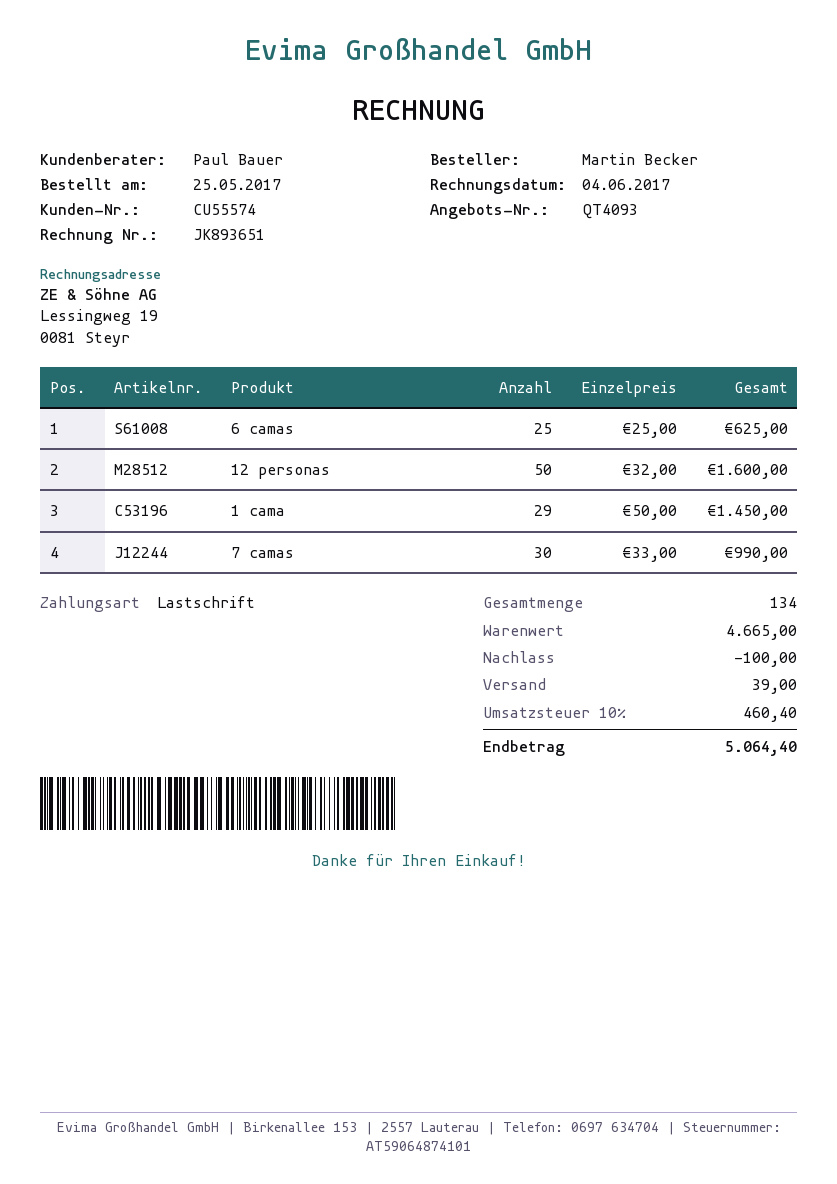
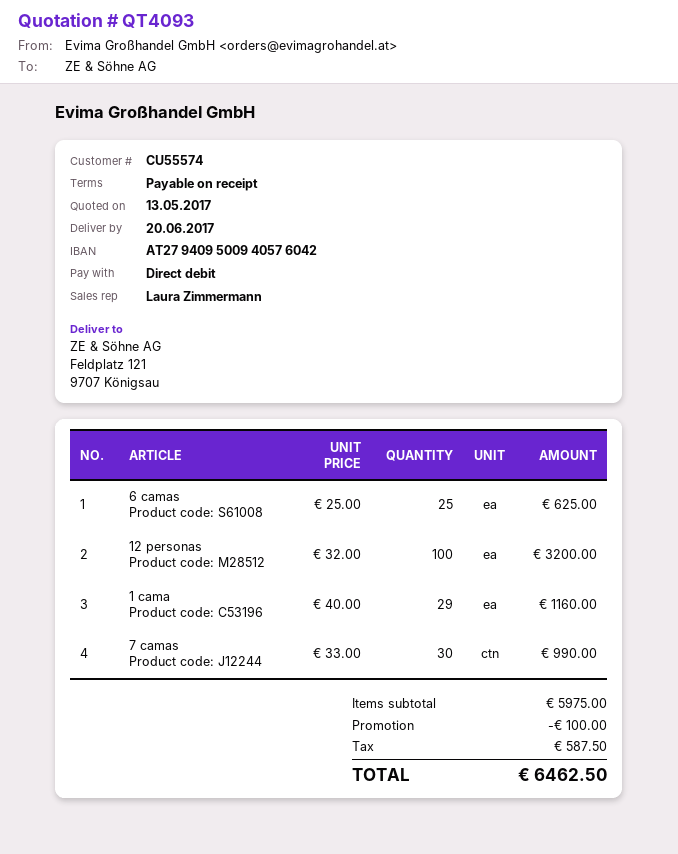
sales rep: Paul Bauer -> Laura Zimmermann
12 personas: 50 x 32.00 = 1600.00 -> 100 x 32.00 = 3200.00
1 cama: 29 x 50.00 = 1450.00 -> 29 x 40.00 = 1160.00
subtotal: 4665.00 -> 5975.00
shipping: 39.00 -> none
tax: 460.40 -> 587.50
total: 5064.40 -> 6462.50

